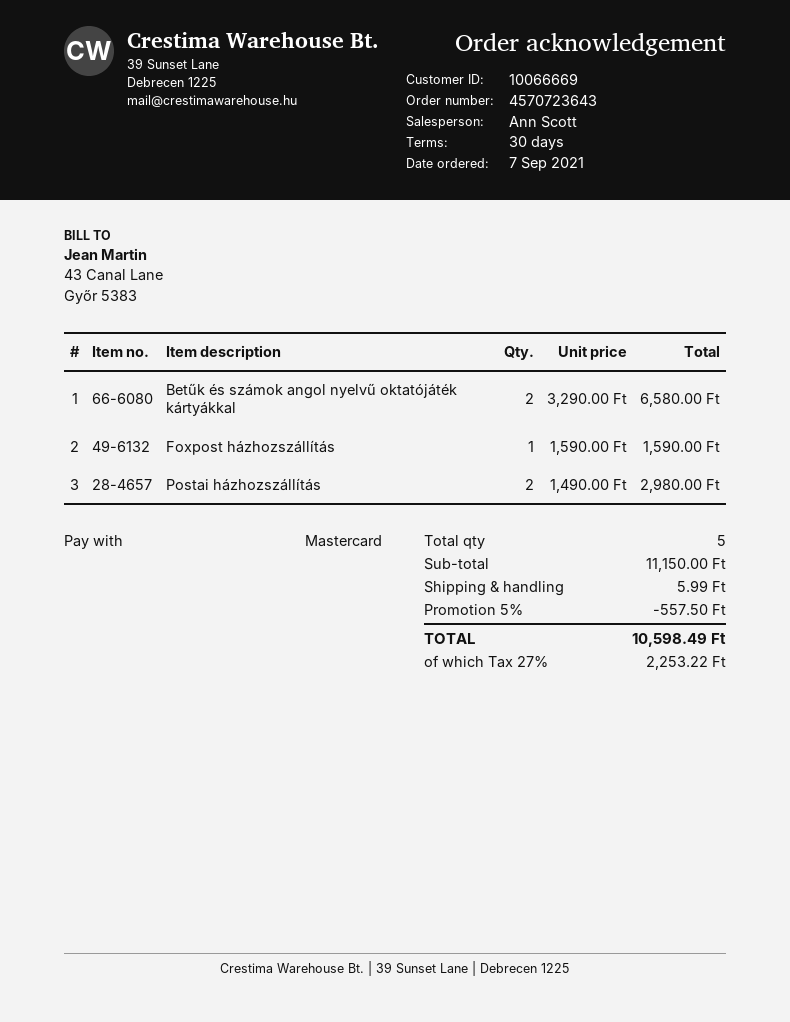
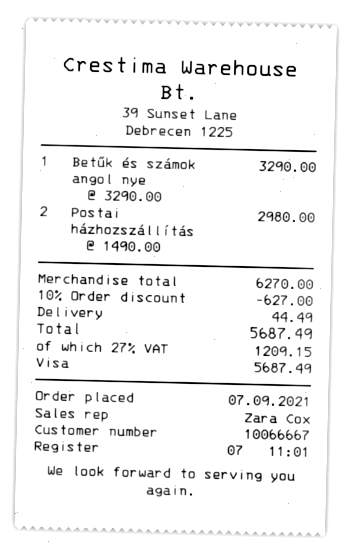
customer number: 10066669 -> 10066667
sales rep: Ann Scott -> Zara Cox
payment method: Mastercard -> Visa
Betűk és számok angol nyelvű oktatójáték kártyákkal: 2 x 3290.00 = 6580.00 -> 1 x 3290.00 = 3290.00
Foxpost házhozszállítás: 1 x 1590.00 = 1590.00 -> none
subtotal: 11150.00 -> 6270.00
discount: 5% = 557.50 -> 10% = 627.00
shipping: 5.99 -> 44.49
tax: 27% = 2253.22 -> 27% = 1209.15
total: 10598.49 -> 5687.49

